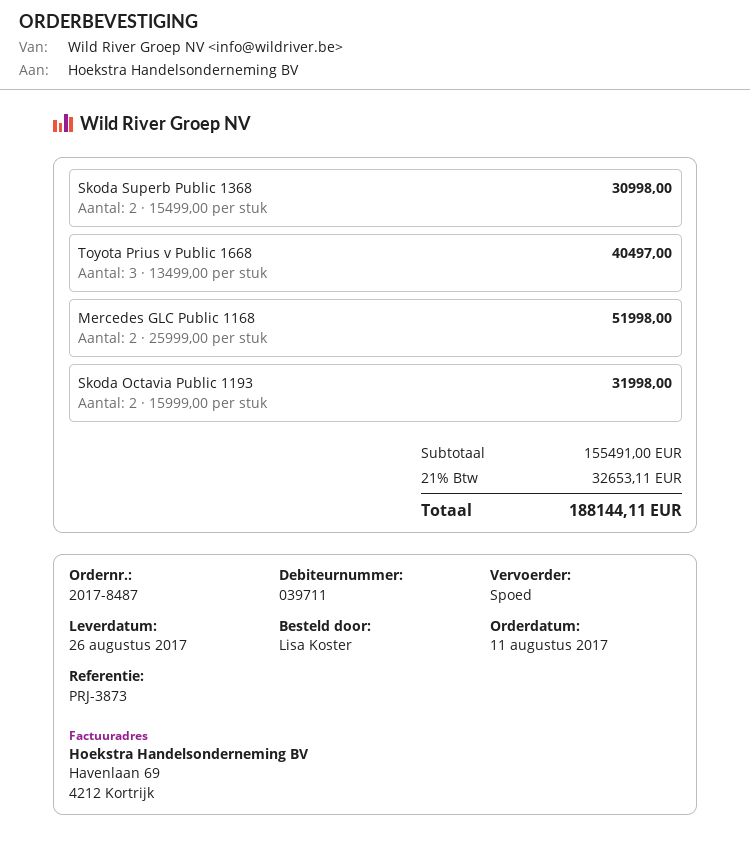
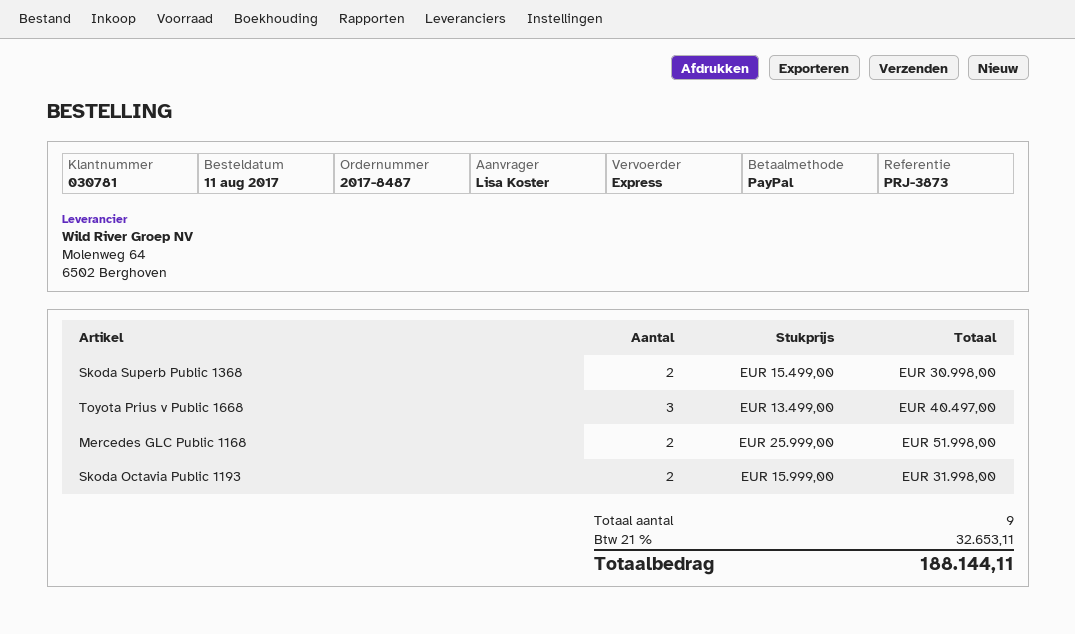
customer number: 039711 -> 030781

